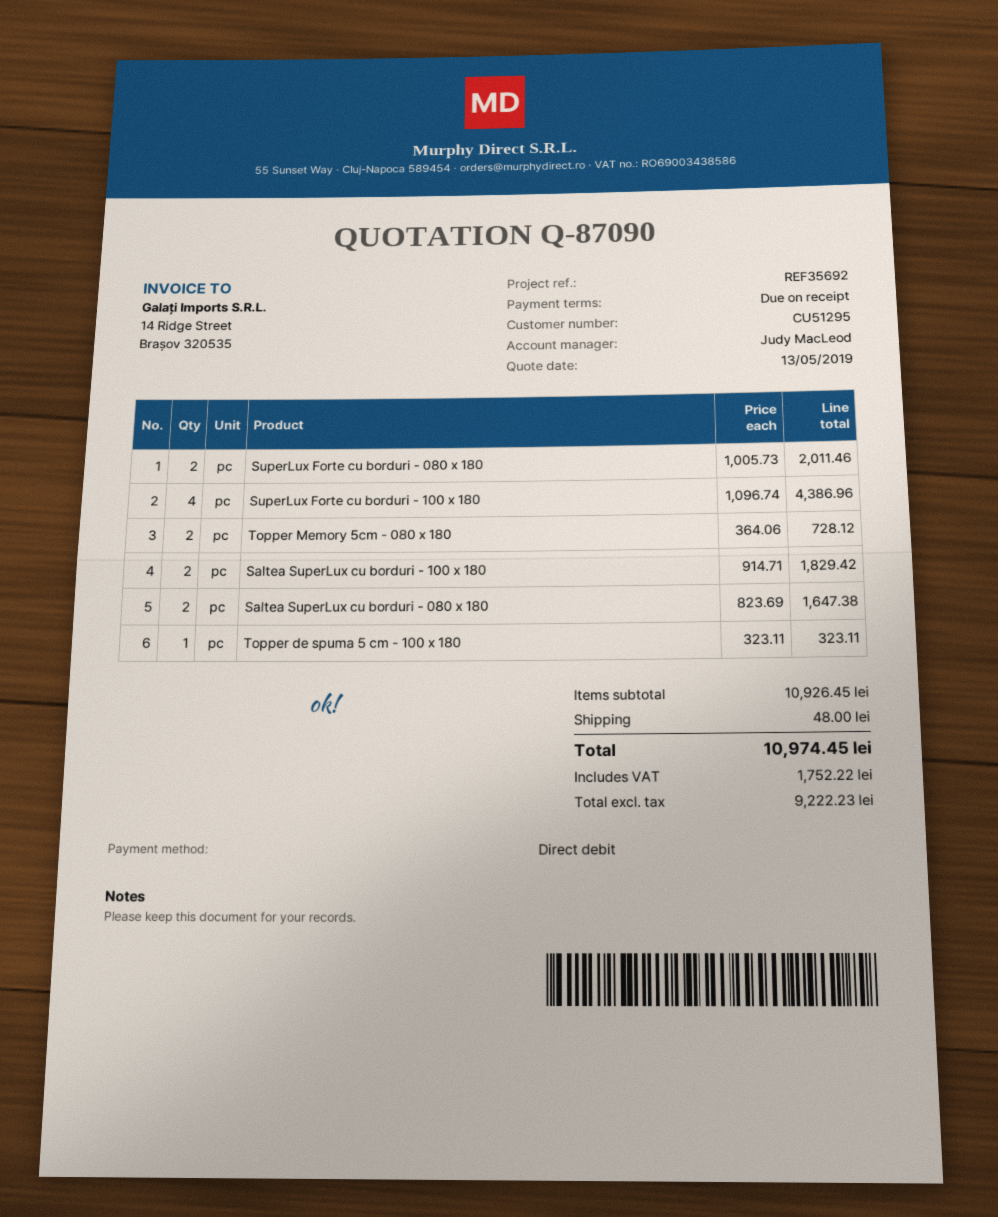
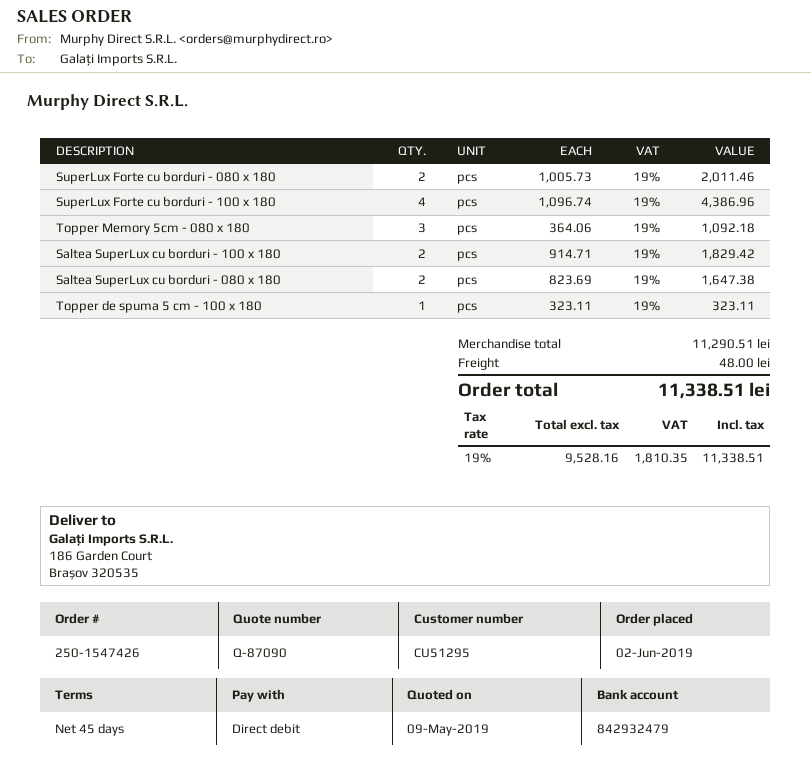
quote date: 2019-05-13 -> 2019-05-09
payment terms: on receipt -> 45 days
Topper Memory 5cm - 080 x 180: 2 x 364.06 = 728.12 -> 3 x 364.06 = 1092.18
subtotal: 10926.45 -> 11290.51
net: 9222.23 -> 9528.16
tax: 1752.22 -> 1810.35
total: 10974.45 -> 11338.51

